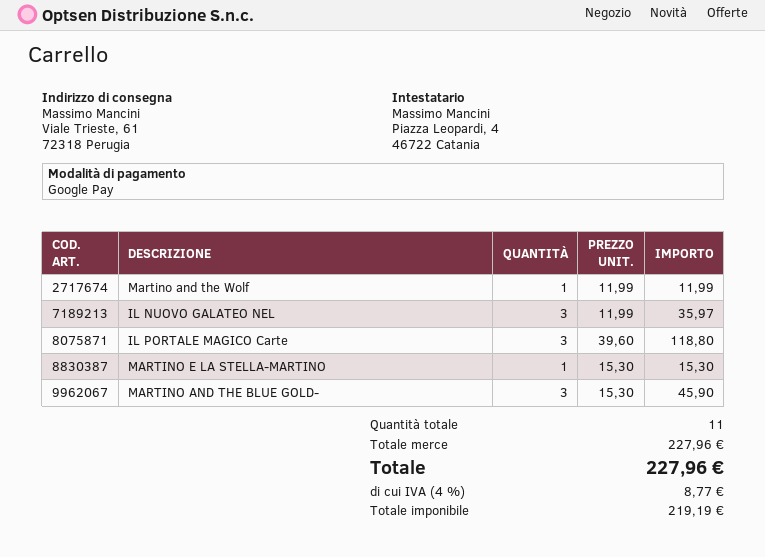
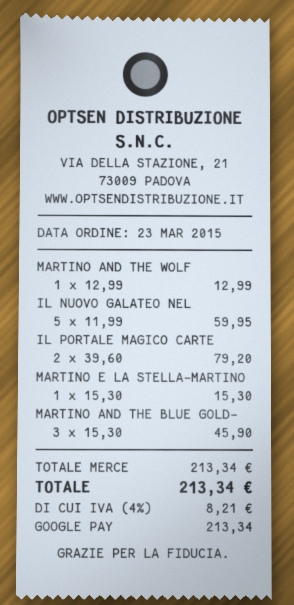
Martino and the Wolf: 1 x 11.99 = 11.99 -> 1 x 12.99 = 12.99
IL NUOVO GALATEO NEL: 3 x 11.99 = 35.97 -> 5 x 11.99 = 59.95
IL PORTALE MAGICO Carte: 3 x 39.60 = 118.80 -> 2 x 39.60 = 79.20
subtotal: 227.96 -> 213.34
tax: 4% = 8.77 -> 4% = 8.21
total: 227.96 -> 213.34

